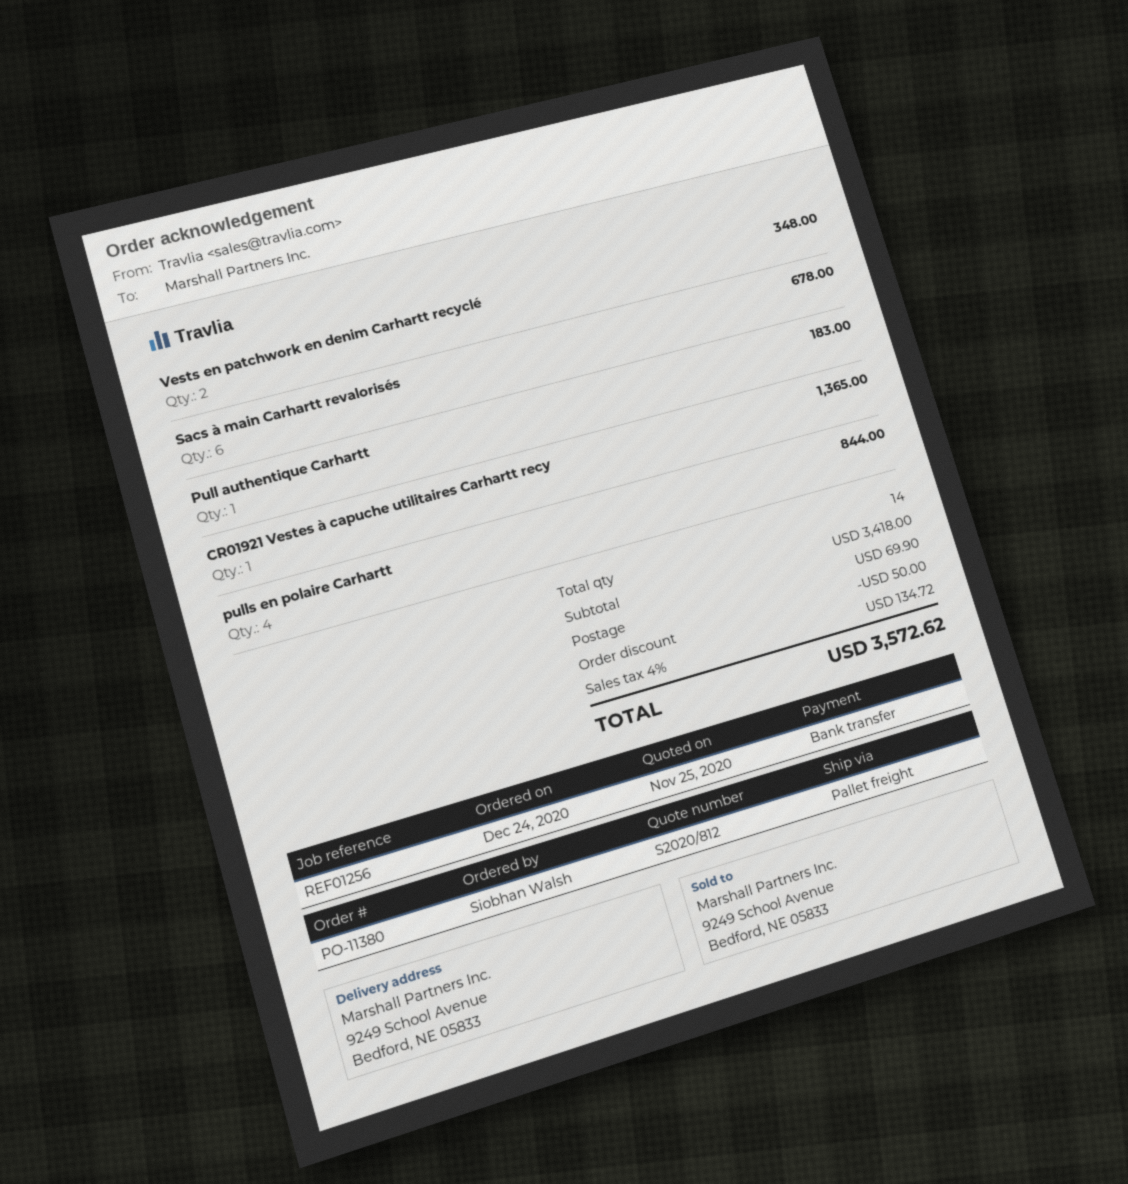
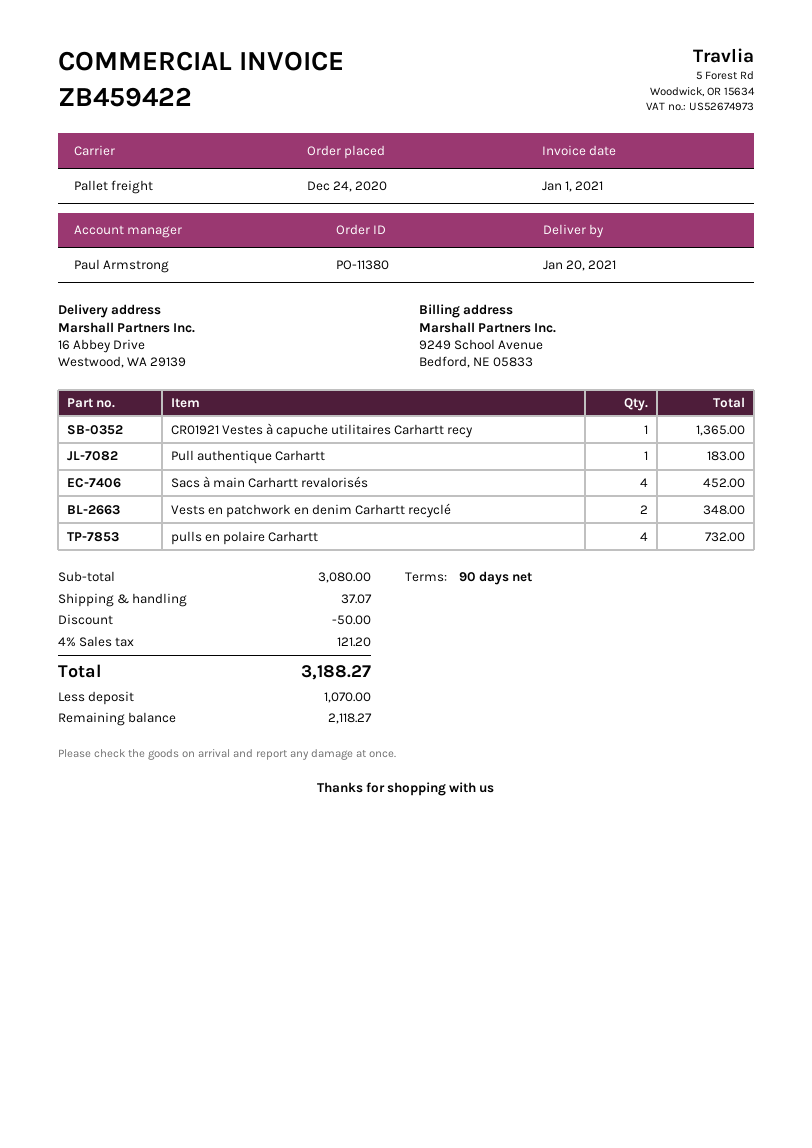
ship to: 9249 School Avenue, Bedford, NE 05833 -> 16 Abbey Drive, Westwood, WA 29139
Sacs à main Carhartt revalorisés: 6 for 678.00 -> 4 for 452.00
pulls en polaire Carhartt: 4 for 844.00 -> 4 for 732.00
subtotal: 3418.00 -> 3080.00
shipping: 69.90 -> 37.07
tax: 4% = 134.72 -> 4% = 121.20
total: 3572.62 -> 3188.27

